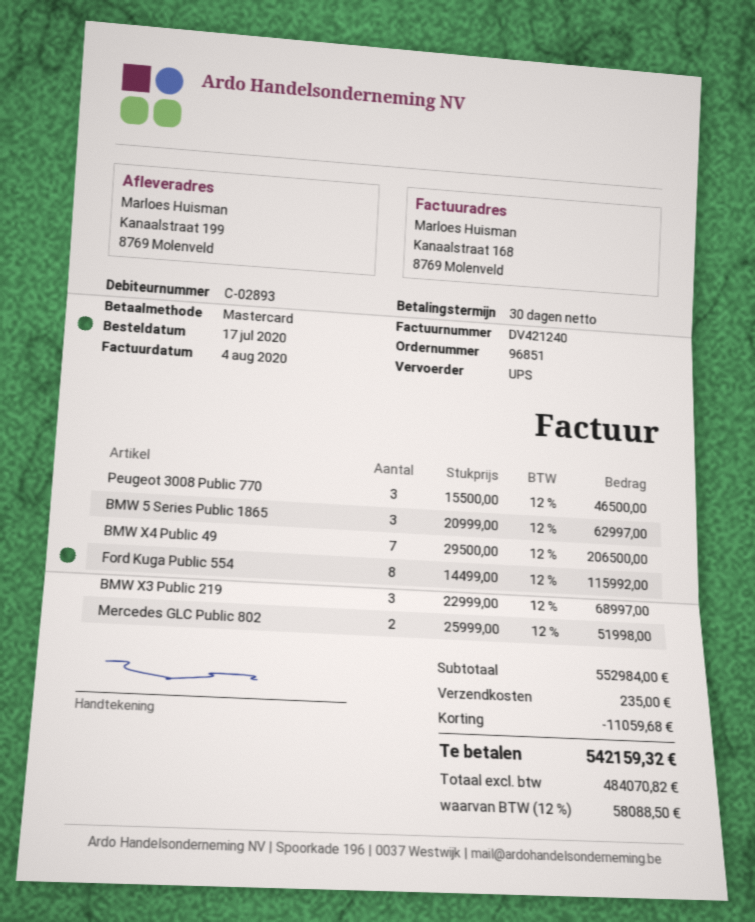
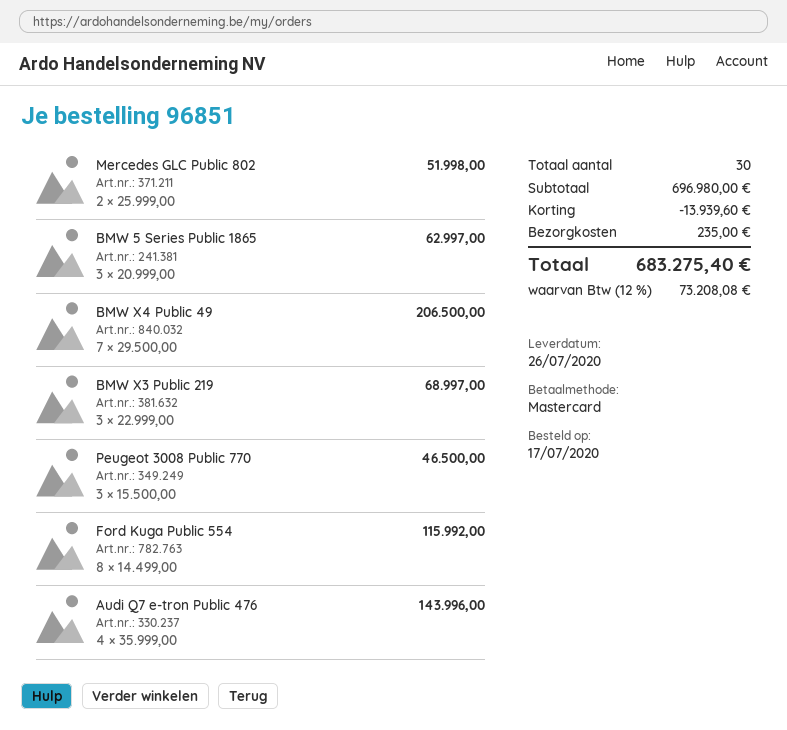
Audi Q7 e-tron Public 476: none -> 4 x 35999.00 = 143996.00
subtotal: 552984.00 -> 696980.00
discount: 11059.68 -> 13939.60
tax: 12% = 58088.50 -> 12% = 73208.08
total: 542159.32 -> 683275.40

